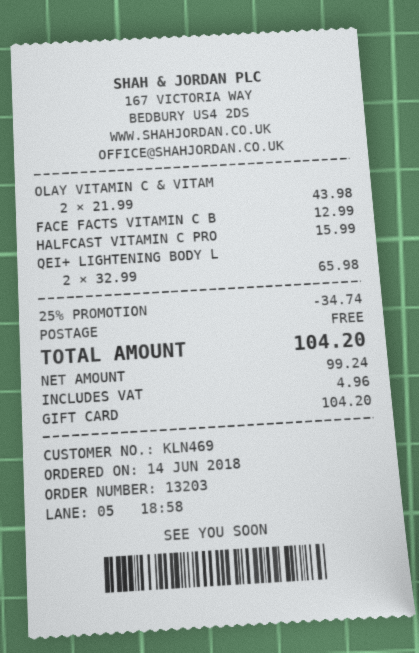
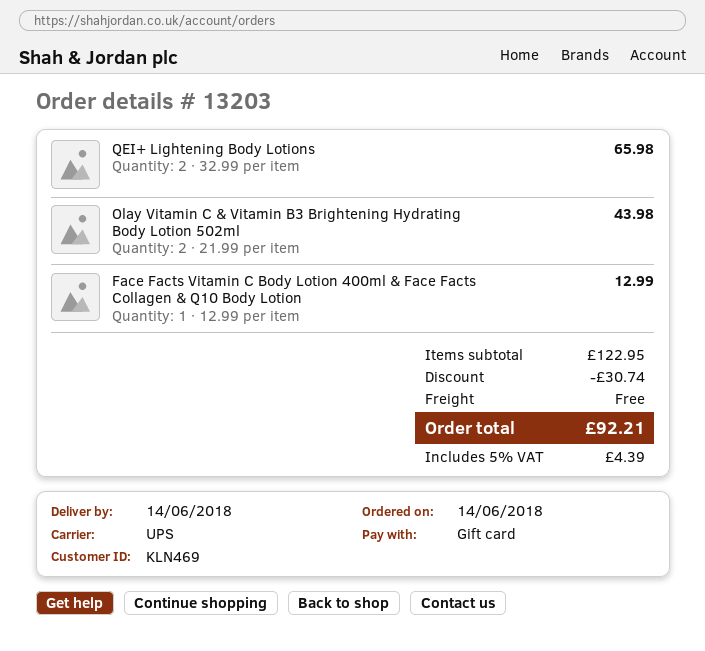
HALFCAST VITAMIN C PRO: 1 x 15.99 = 15.99 -> none
discount: 34.74 -> 30.74
tax: 4.96 -> 4.39
total: 104.20 -> 92.21

